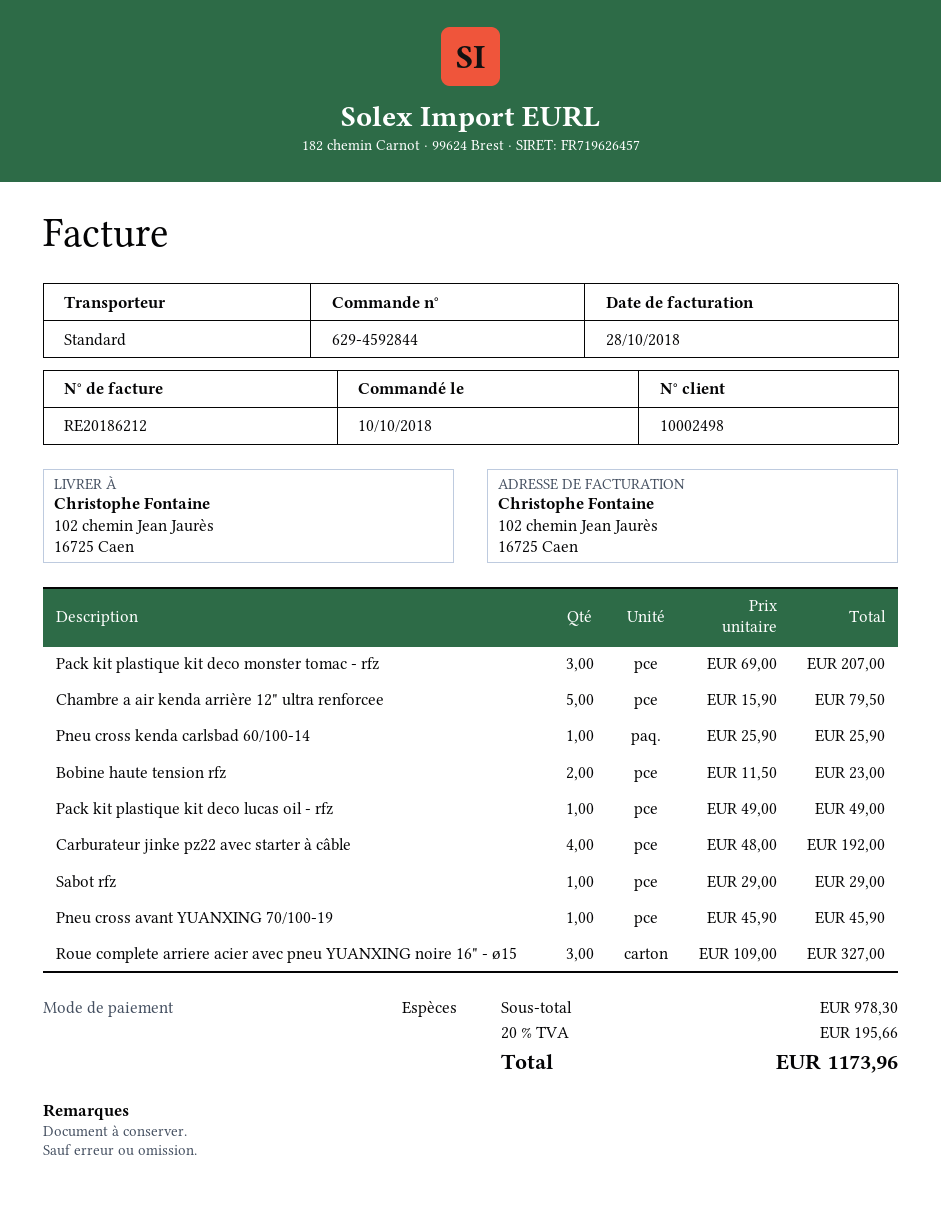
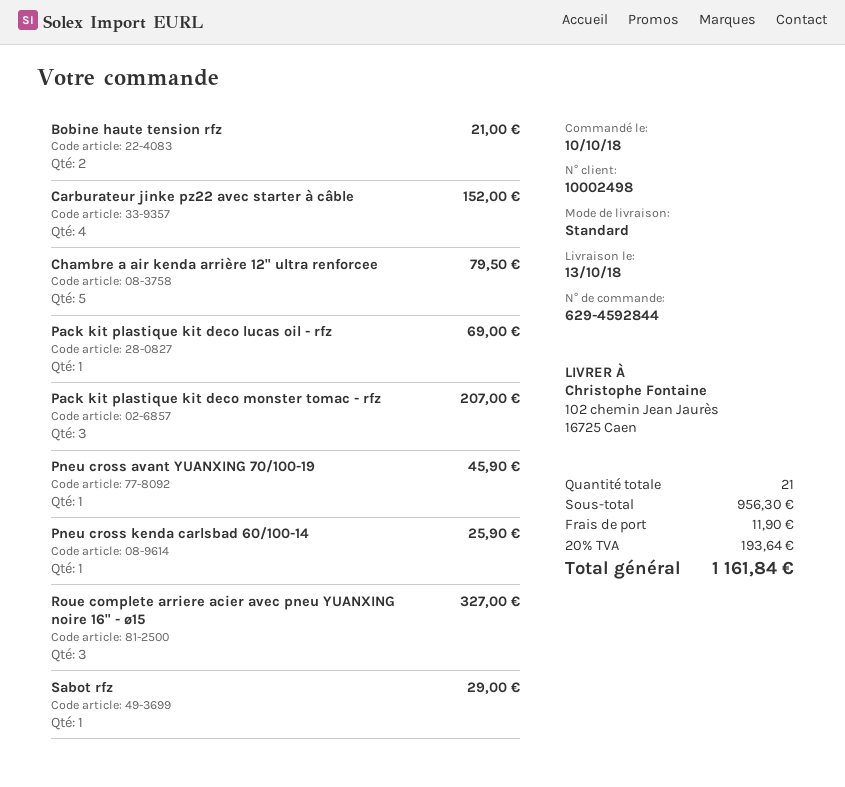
Bobine haute tension rfz: 2 for 23.00 -> 2 for 21.00
Pack kit plastique kit deco lucas oil - rfz: 1 for 49.00 -> 1 for 69.00
Carburateur jinke pz22 avec starter à câble: 4 for 192.00 -> 4 for 152.00
subtotal: 978.30 -> 956.30
shipping: none -> 11.90
tax: 20% = 195.66 -> 20% = 193.64
total: 1173.96 -> 1161.84

